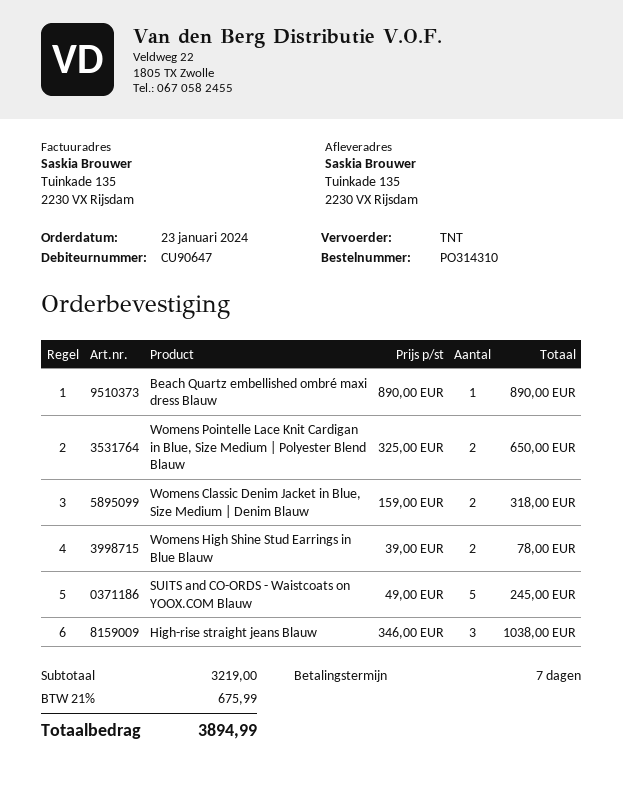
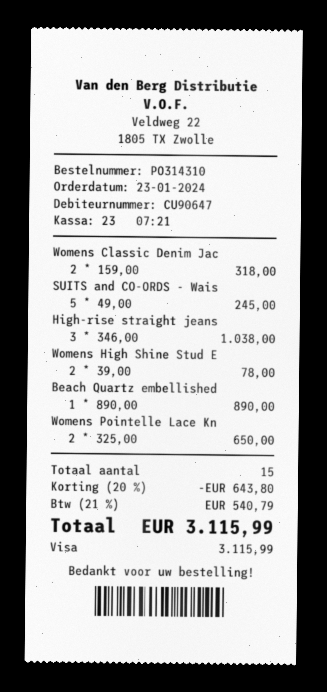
discount: none -> 20% = 643.80
tax: 21% = 675.99 -> 21% = 540.79
total: 3894.99 -> 3115.99

